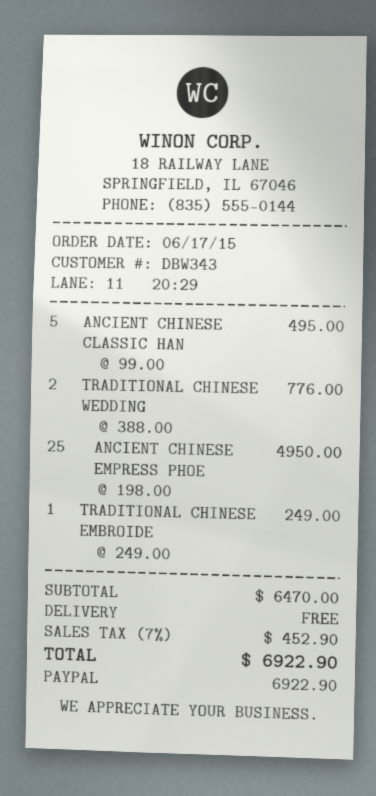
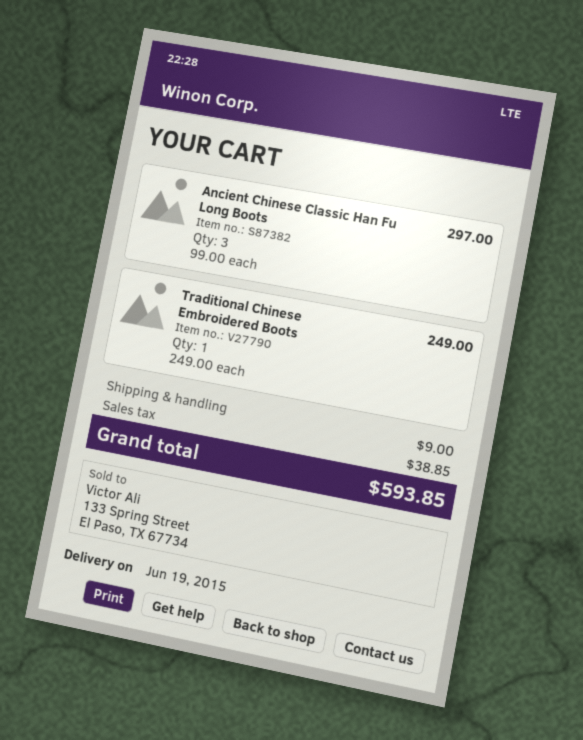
ANCIENT CHINESE CLASSIC HAN: 5 x 99.00 = 495.00 -> 3 x 99.00 = 297.00
TRADITIONAL CHINESE WEDDING: 2 x 388.00 = 776.00 -> none
ANCIENT CHINESE EMPRESS PHOE: 25 x 198.00 = 4950.00 -> none
shipping: 0.00 -> 9.00
tax: 452.90 -> 38.85
total: 6922.90 -> 593.85

